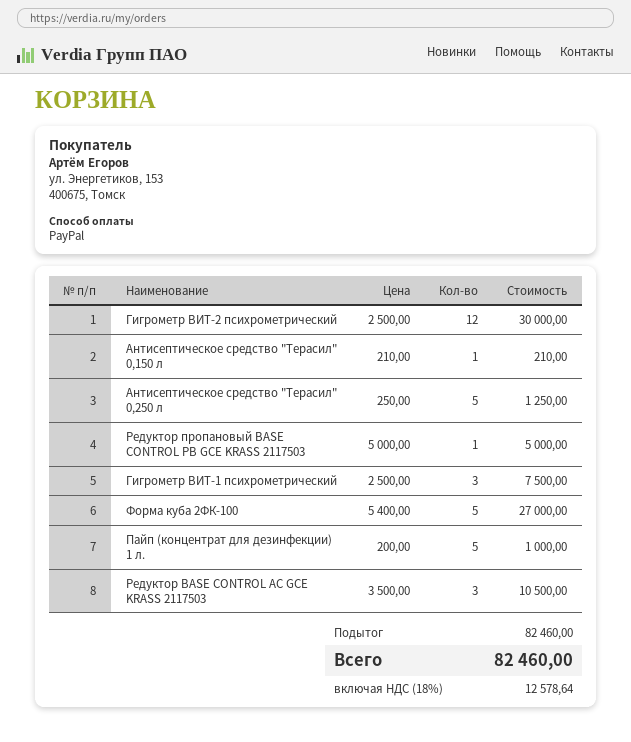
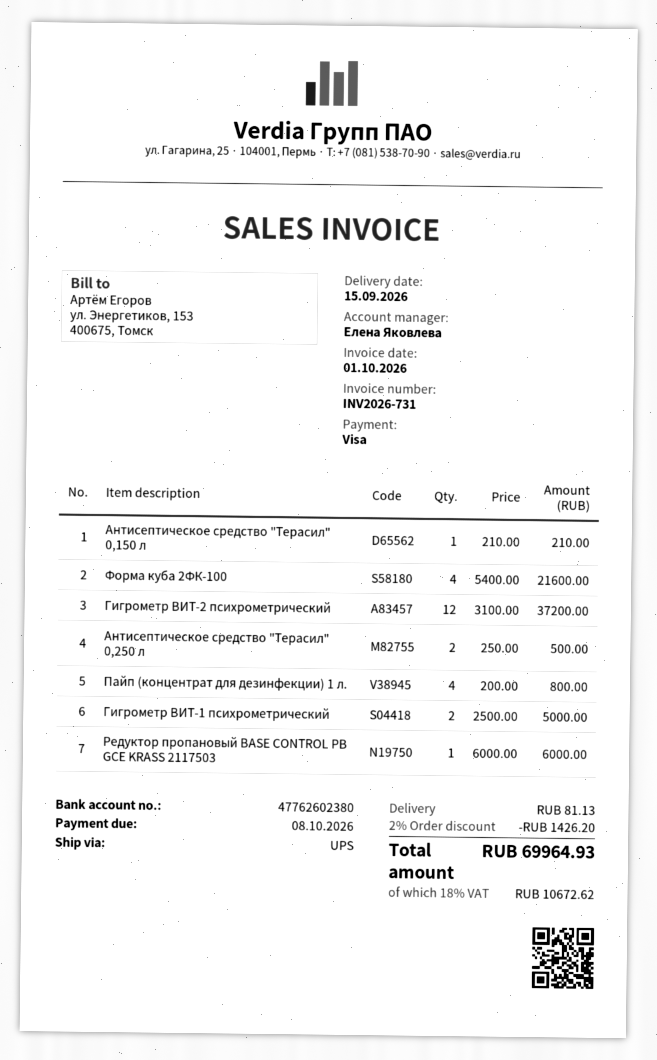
payment method: PayPal -> Visa
Гигрометр ВИТ-2 психрометрический: 12 x 2500.00 = 30000.00 -> 12 x 3100.00 = 37200.00
Антисептическое средство "Терасил" 0,250 л: 5 x 250.00 = 1250.00 -> 2 x 250.00 = 500.00
Редуктор пропановый BASE CONTROL PB GCE KRASS 2117503: 1 x 5000.00 = 5000.00 -> 1 x 6000.00 = 6000.00
Гигрометр ВИТ-1 психрометрический: 3 x 2500.00 = 7500.00 -> 2 x 2500.00 = 5000.00
Форма куба 2ФК-100: 5 x 5400.00 = 27000.00 -> 4 x 5400.00 = 21600.00
Пайп (концентрат для дезинфекции) 1 л.: 5 x 200.00 = 1000.00 -> 4 x 200.00 = 800.00
Редуктор BASE CONTROL AC GCE KRASS 2117503: 3 x 3500.00 = 10500.00 -> none
discount: none -> 2% = 1426.20
shipping: none -> 81.13
tax: 18% = 12578.64 -> 18% = 10672.62
total: 82460.00 -> 69964.93

